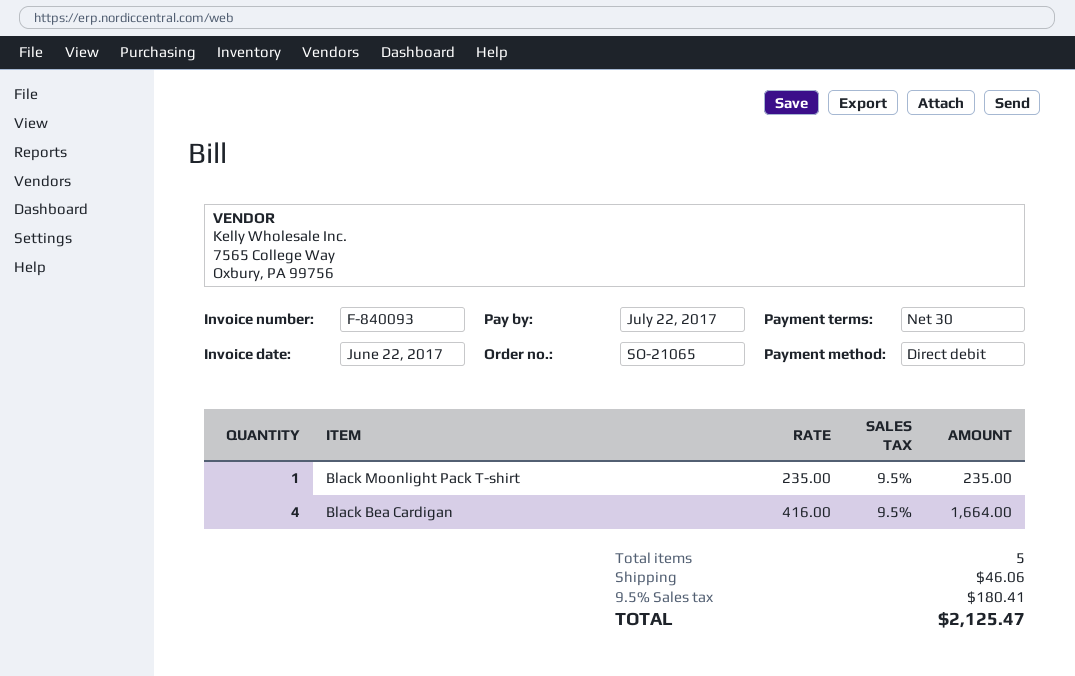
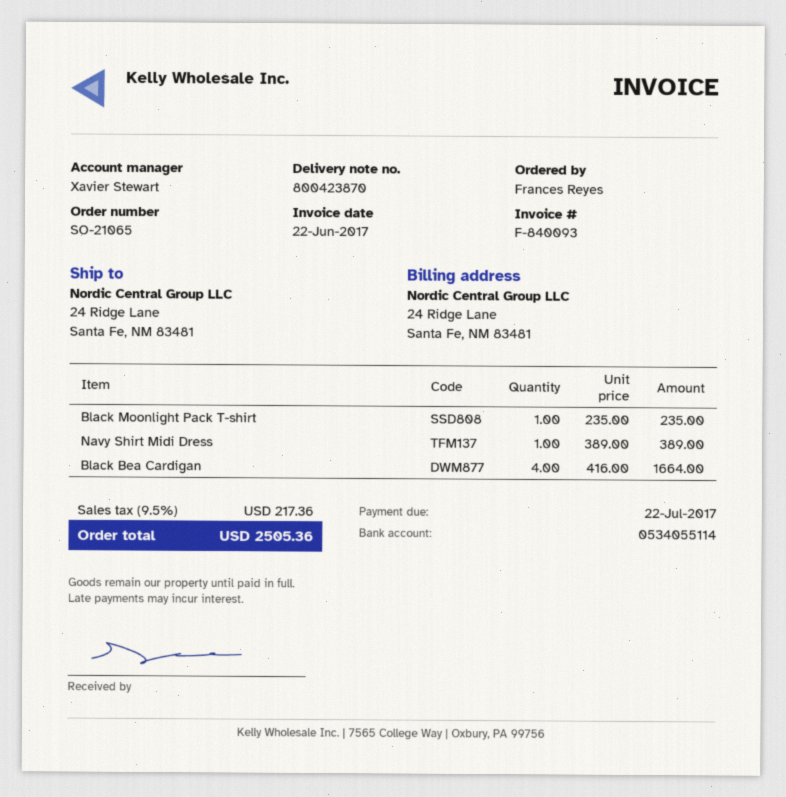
Navy Shirt Midi Dress: none -> 1 x 389.00 = 389.00
shipping: 46.06 -> none
tax: 9.5% = 180.41 -> 9.5% = 217.36
total: 2125.47 -> 2505.36

